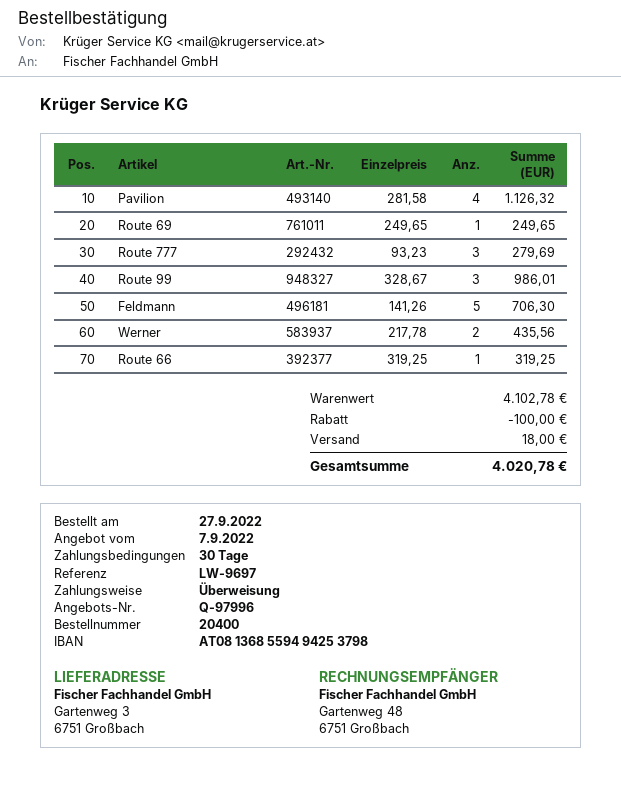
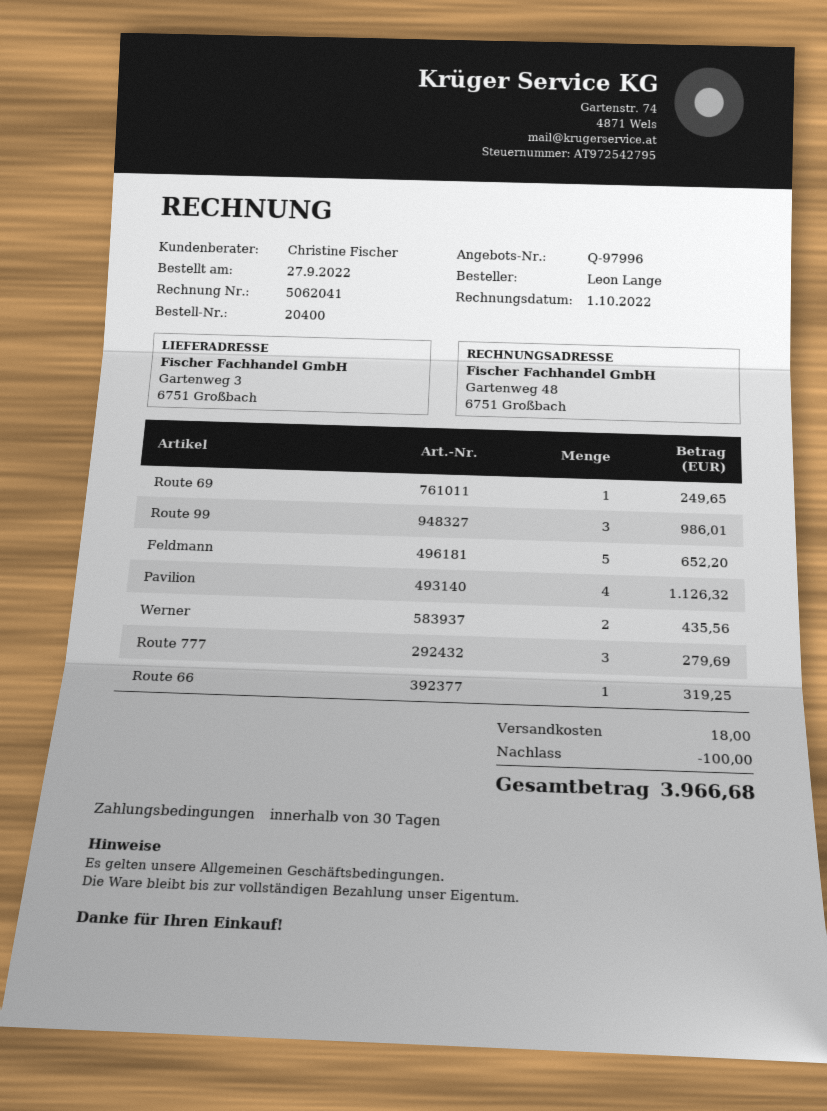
Feldmann: 5 for 706.30 -> 5 for 652.20
total: 4020.78 -> 3966.68

